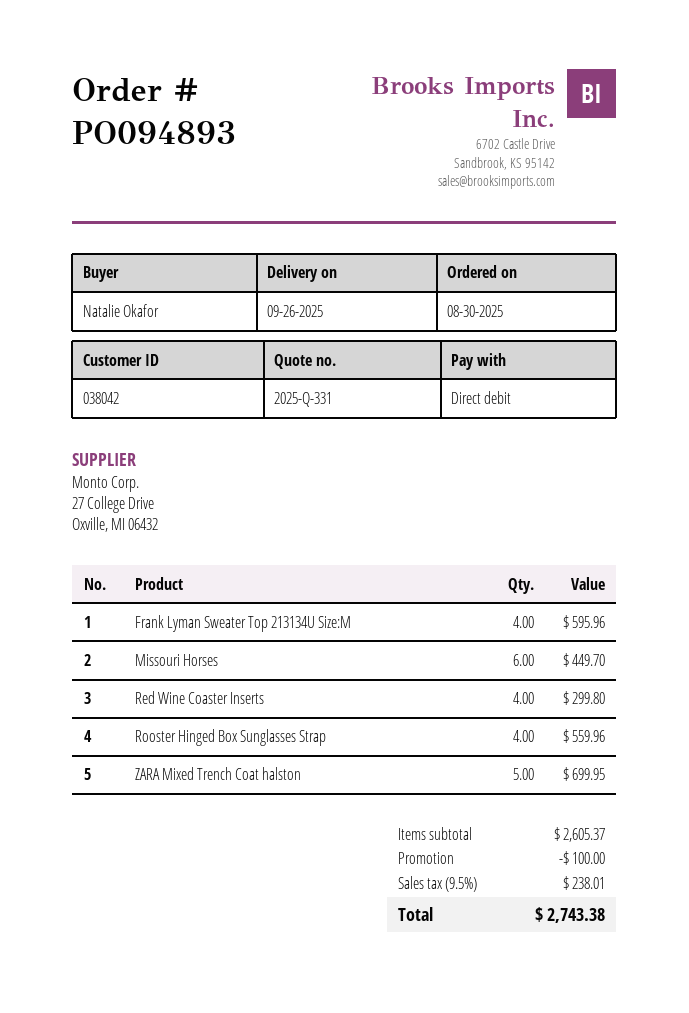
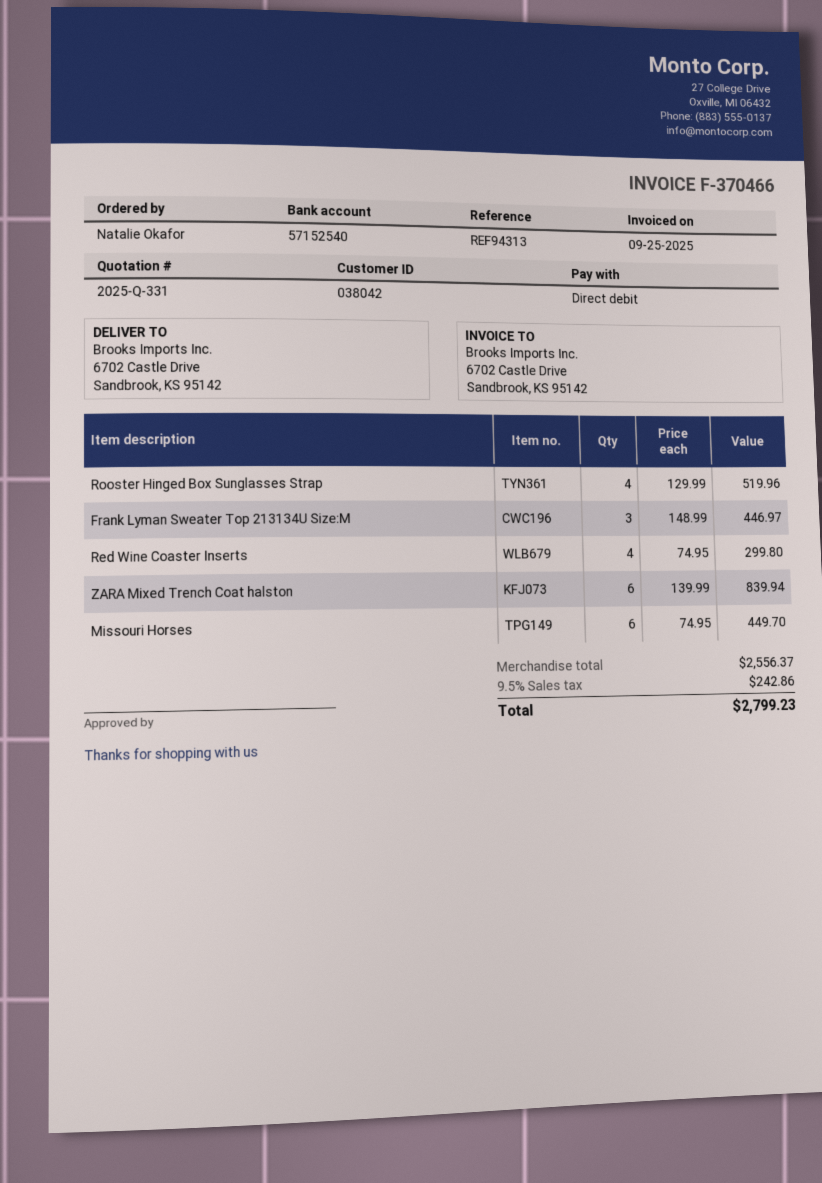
Frank Lyman Sweater Top 213134U Size:M: 4 for 595.96 -> 3 for 446.97
Rooster Hinged Box Sunglasses Strap: 4 for 559.96 -> 4 for 519.96
ZARA Mixed Trench Coat halston: 5 for 699.95 -> 6 for 839.94
subtotal: 2605.37 -> 2556.37
discount: 100.00 -> none
tax: 9.5% = 238.01 -> 9.5% = 242.86
total: 2743.38 -> 2799.23

